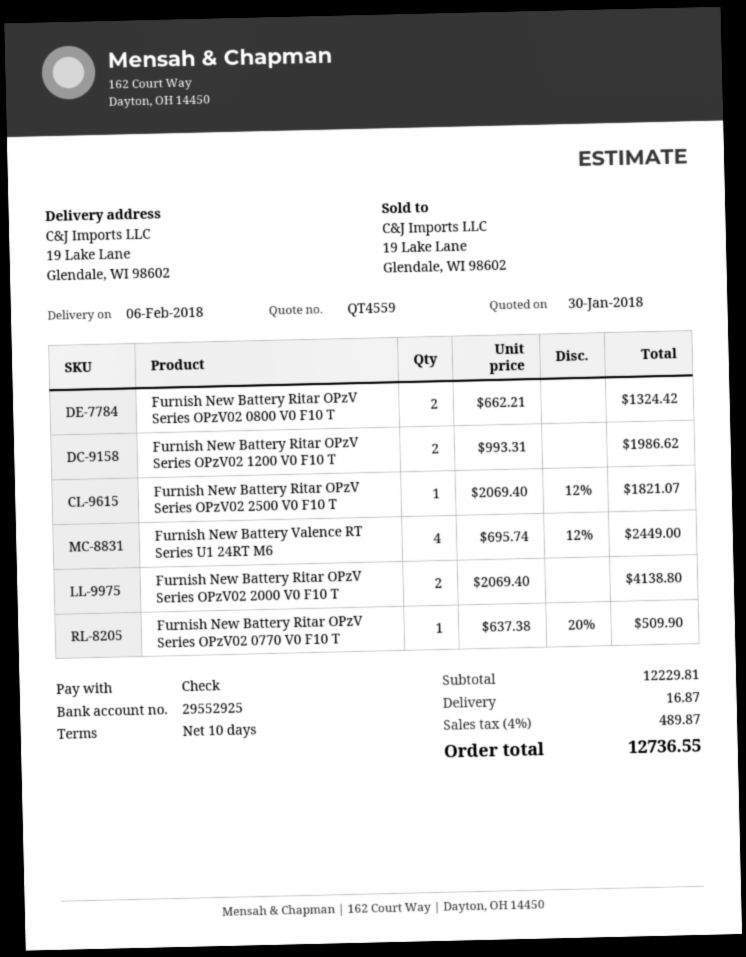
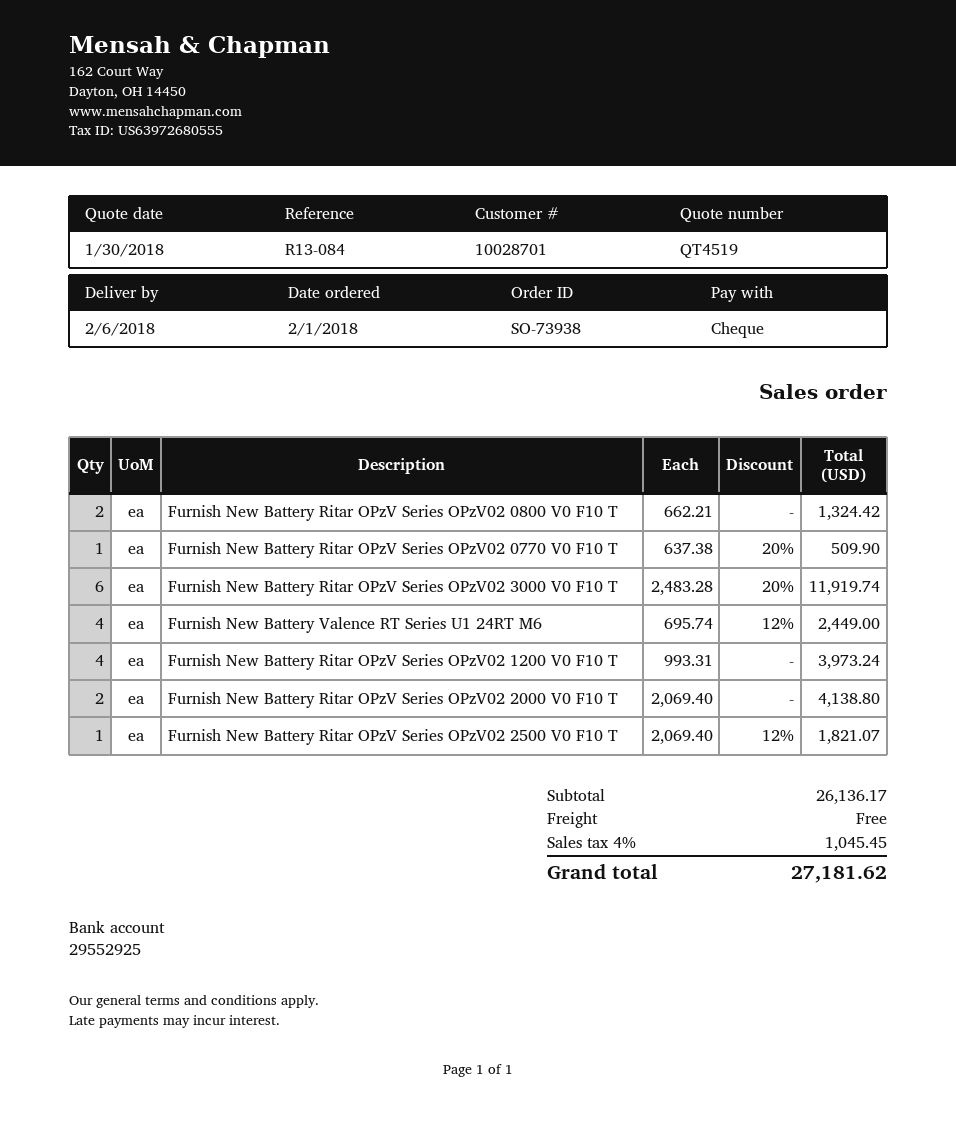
quote number: QT4559 -> QT4519
Furnish New Battery Ritar OPzV Series OPzV02 1200 V0 F10 T: 2 x 993.31 = 1986.62 -> 4 x 993.31 = 3973.24
Furnish New Battery Ritar OPzV Series OPzV02 3000 V0 F10 T: none -> 6 x 2483.28 - 20% = 11919.74
subtotal: 12229.81 -> 26136.17
shipping: 16.87 -> 0.00
tax: 4% = 489.87 -> 4% = 1045.45
total: 12736.55 -> 27181.62

